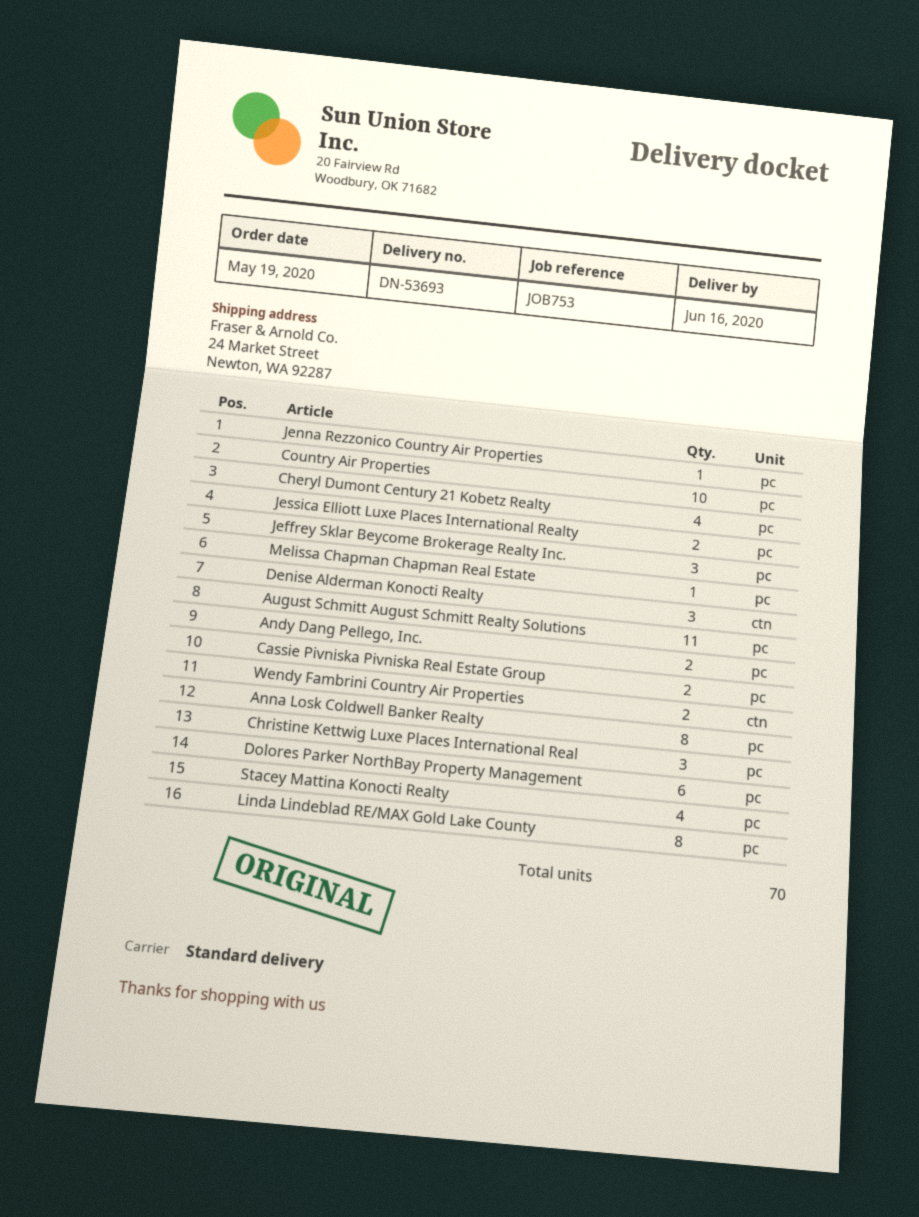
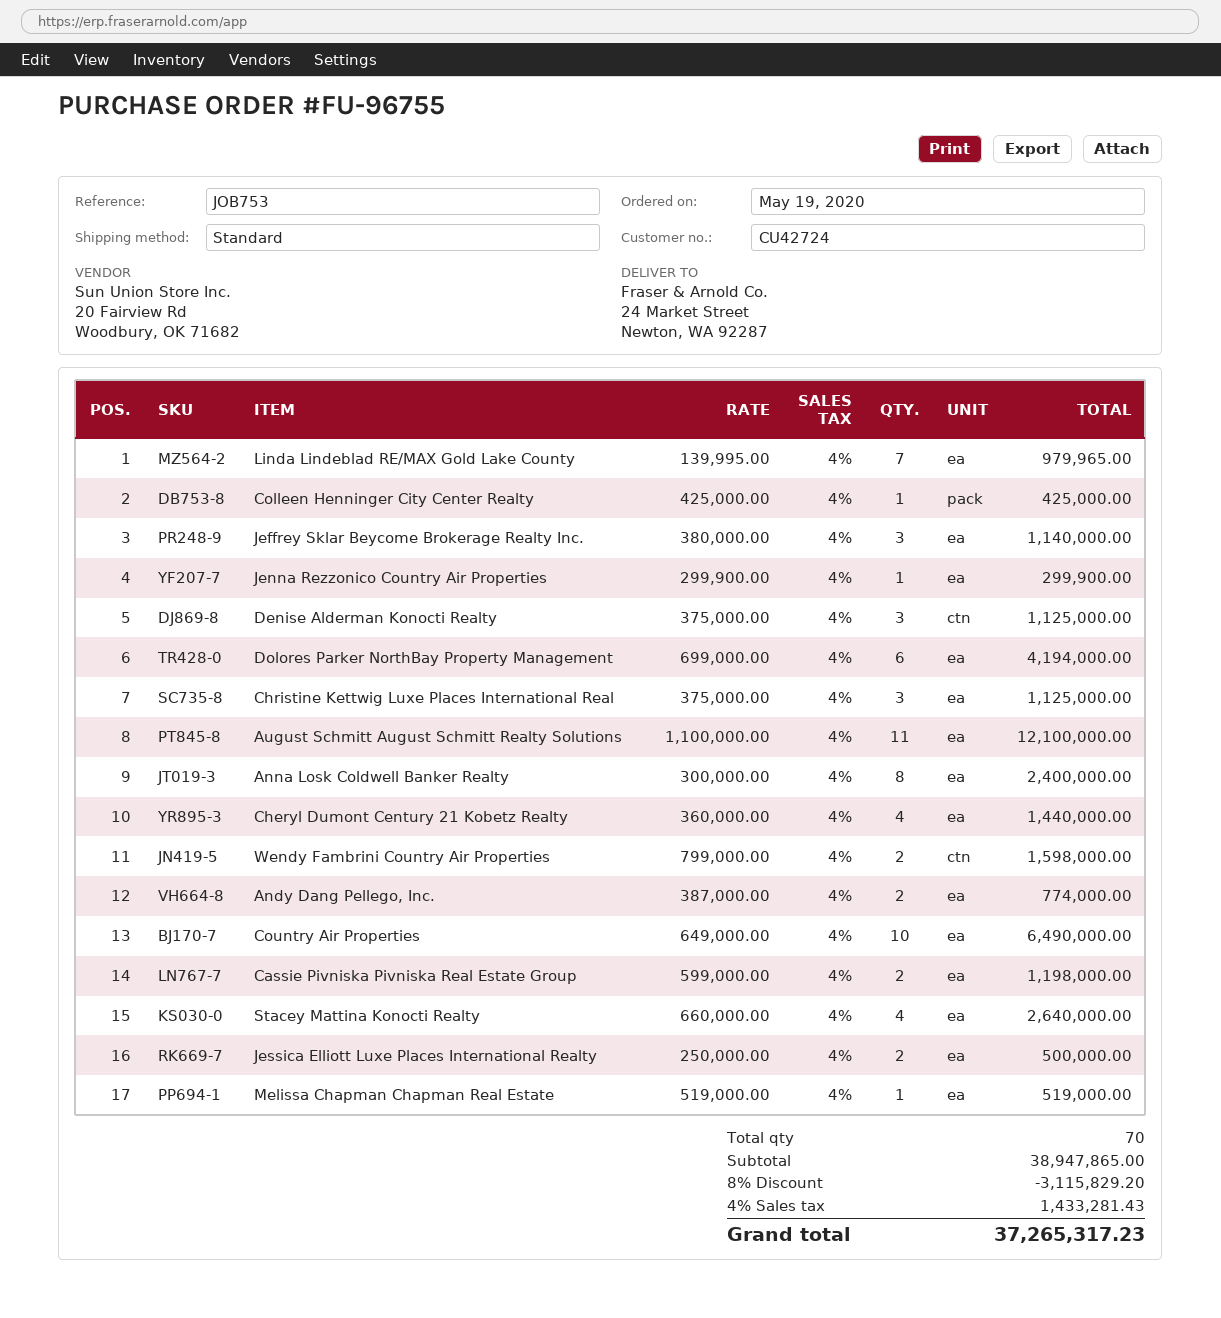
Linda Lindeblad RE/MAX Gold Lake County: 8 -> 7
Colleen Henninger City Center Realty: none -> 1

